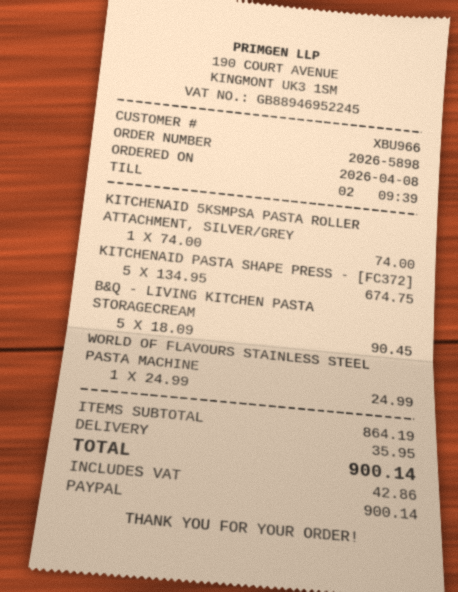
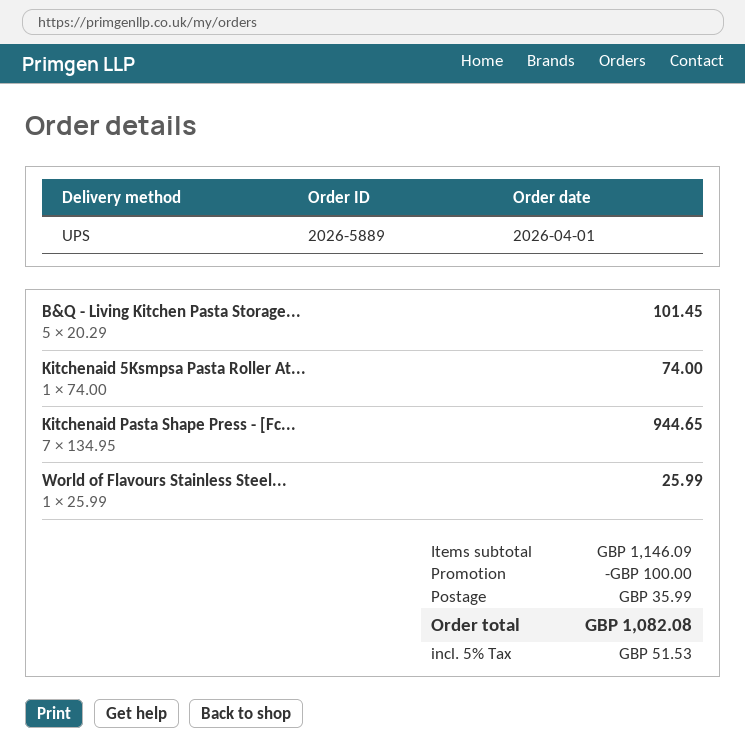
order number: 2026-5898 -> 2026-5889
order date: 2026-04-08 -> 2026-04-01
KITCHENAID PASTA SHAPE PRESS - [FC372]: 5 x 134.95 = 674.75 -> 7 x 134.95 = 944.65
B&Q - LIVING KITCHEN PASTA STORAGECREAM: 5 x 18.09 = 90.45 -> 5 x 20.29 = 101.45
WORLD OF FLAVOURS STAINLESS STEEL PASTA MACHINE: 1 x 24.99 = 24.99 -> 1 x 25.99 = 25.99
subtotal: 864.19 -> 1146.09
discount: none -> 100.00
shipping: 35.95 -> 35.99
tax: 42.86 -> 51.53
total: 900.14 -> 1082.08

